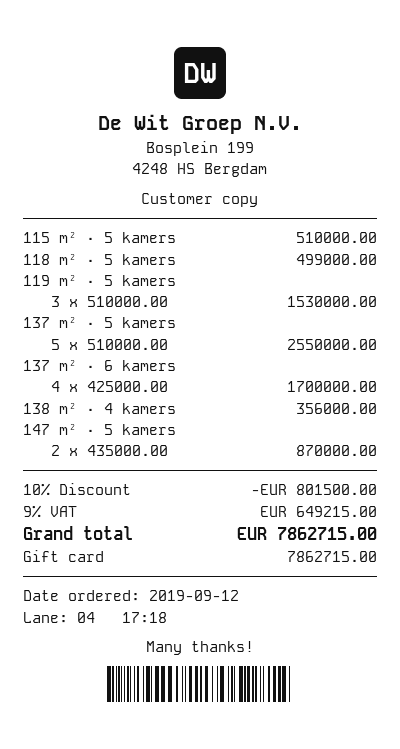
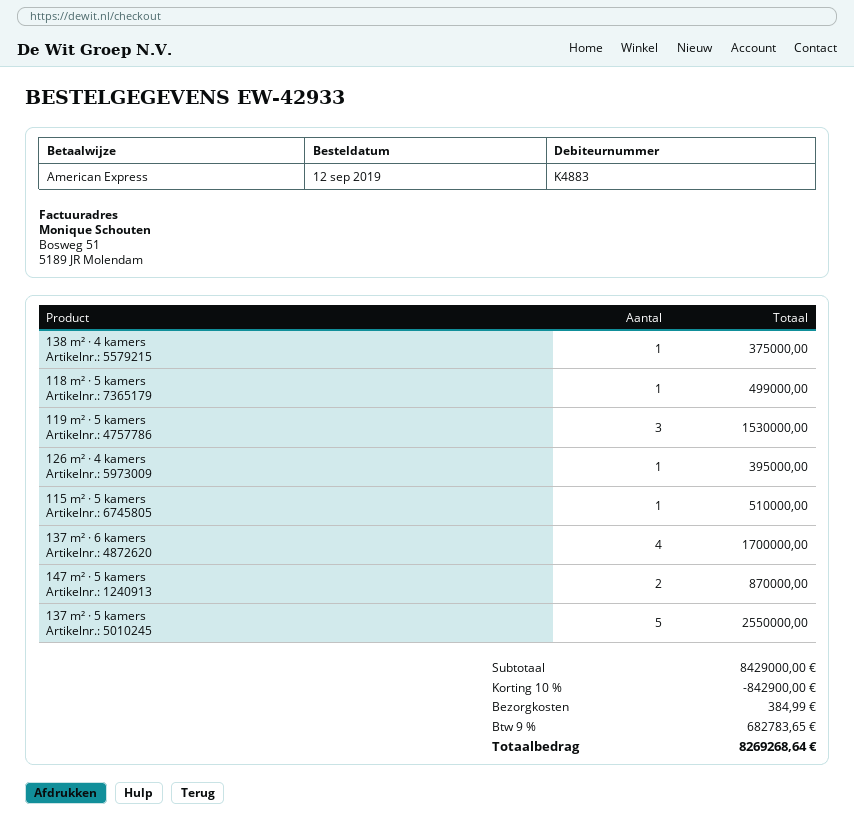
payment method: gift card -> American Express
138 m² · 4 kamers: 1 for 356000.00 -> 1 for 375000.00
126 m² · 4 kamers: none -> 1 for 395000.00
discount: 10% = 801500.00 -> 10% = 842900.00
shipping: none -> 384.99
tax: 9% = 649215.00 -> 9% = 682783.65
total: 7862715.00 -> 8269268.64

